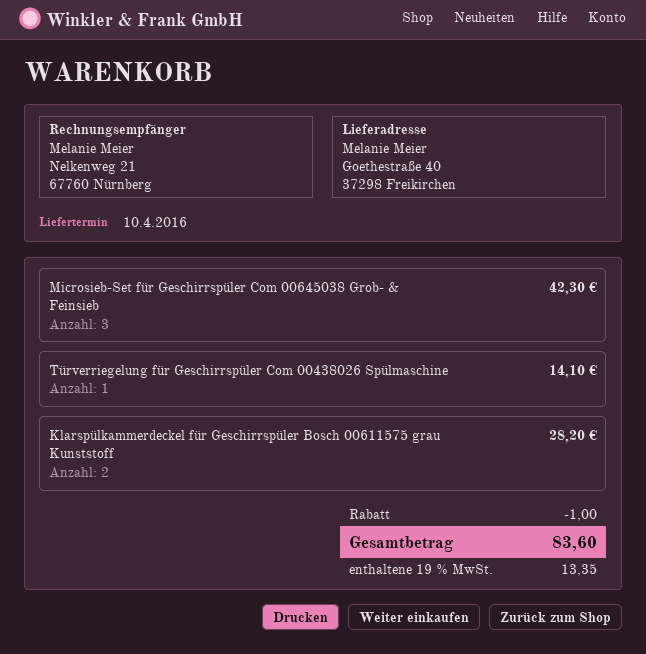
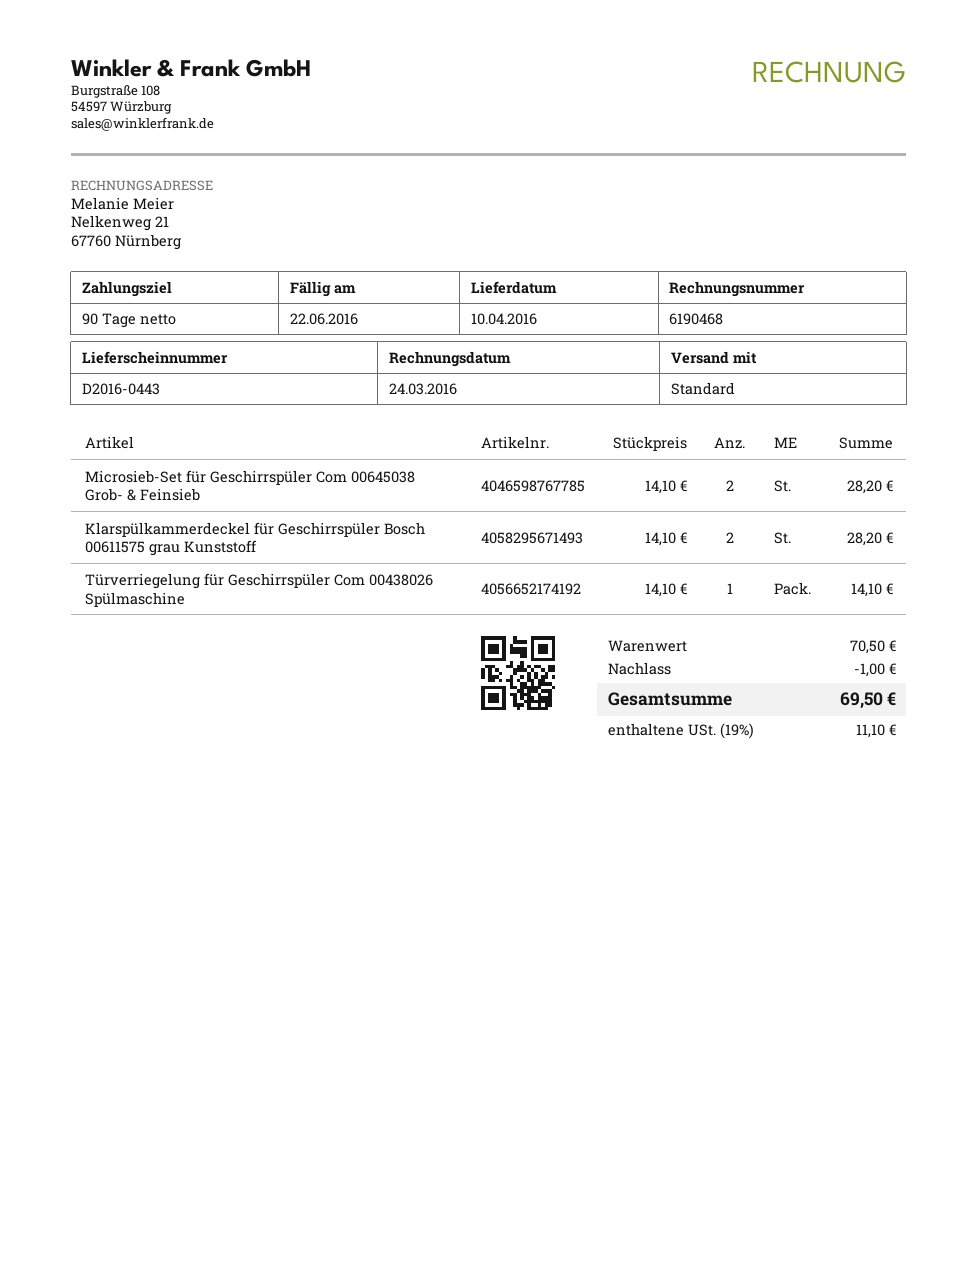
Microsieb-Set für Geschirrspüler Com 00645038 Grob- & Feinsieb: 3 for 42.30 -> 2 for 28.20
tax: 19% = 13.35 -> 19% = 11.10
total: 83.60 -> 69.50

